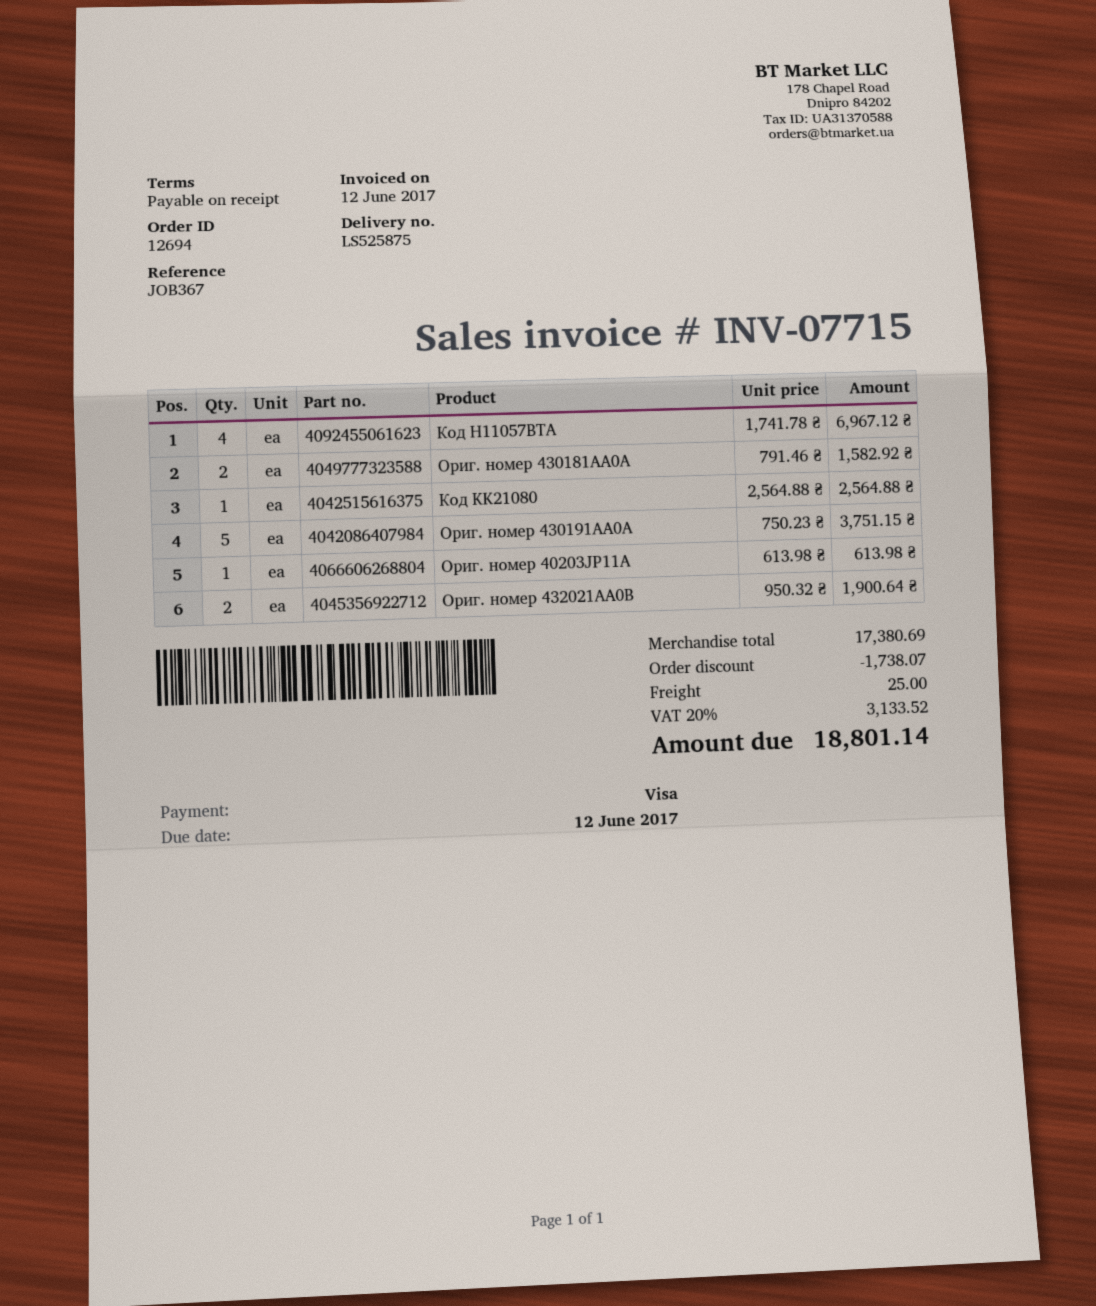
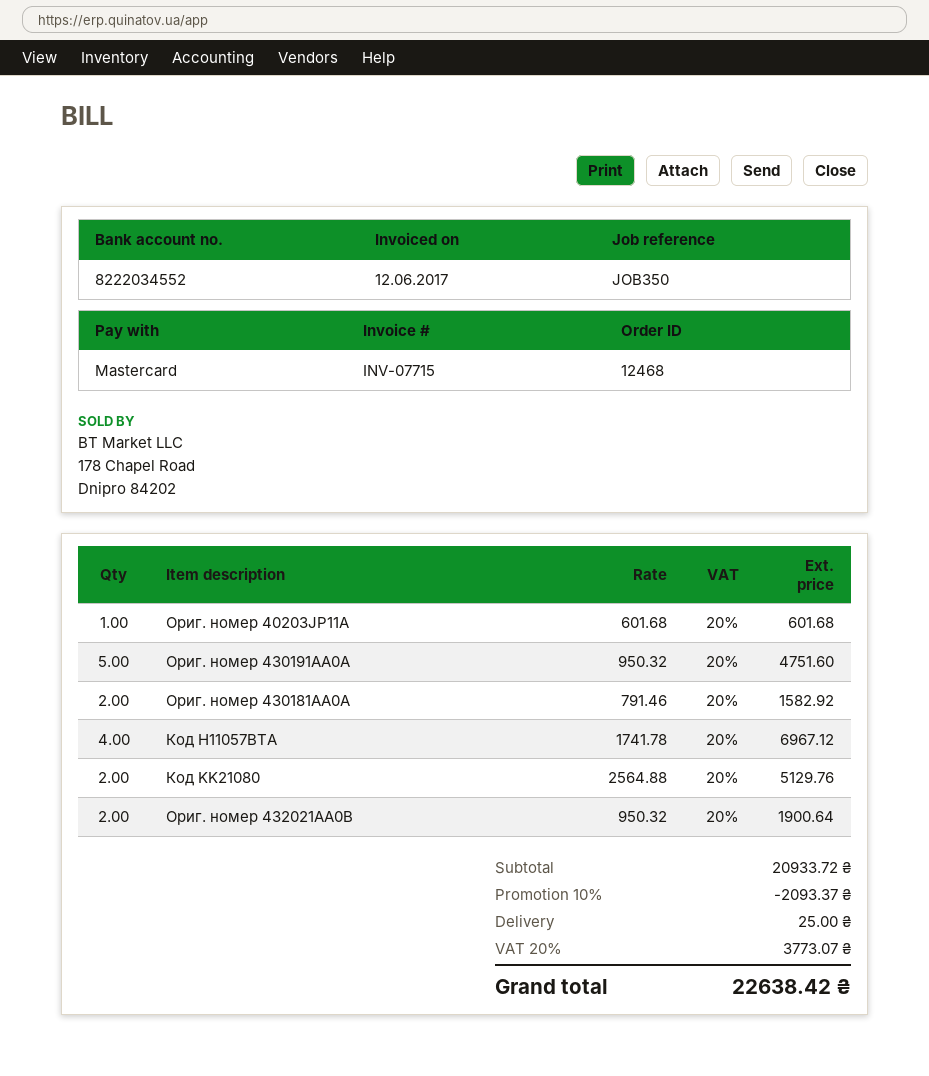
order number: 12694 -> 12468
reference: JOB367 -> JOB350
payment method: Visa -> Mastercard
Код KK21080: 1 x 2564.88 = 2564.88 -> 2 x 2564.88 = 5129.76
Ориг. номер 430191AA0A: 5 x 750.23 = 3751.15 -> 5 x 950.32 = 4751.60
Ориг. номер 40203JP11A: 1 x 613.98 = 613.98 -> 1 x 601.68 = 601.68
subtotal: 17380.69 -> 20933.72
discount: 1738.07 -> 2093.37
tax: 20% = 3133.52 -> 20% = 3773.07
total: 18801.14 -> 22638.42

